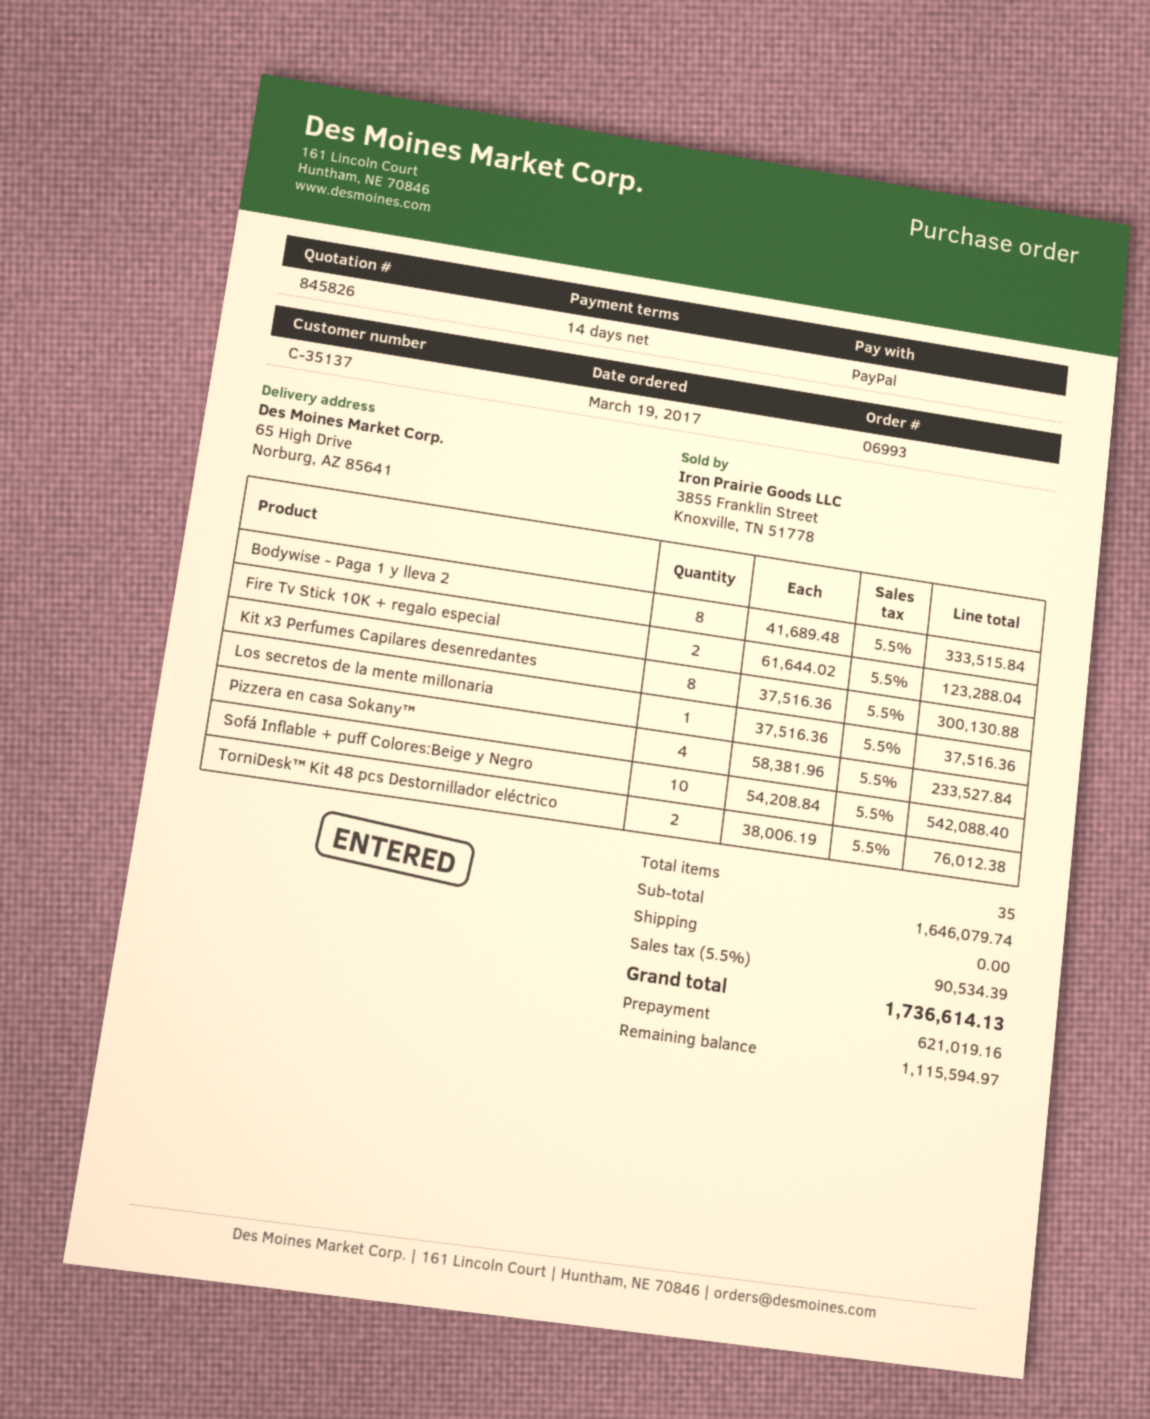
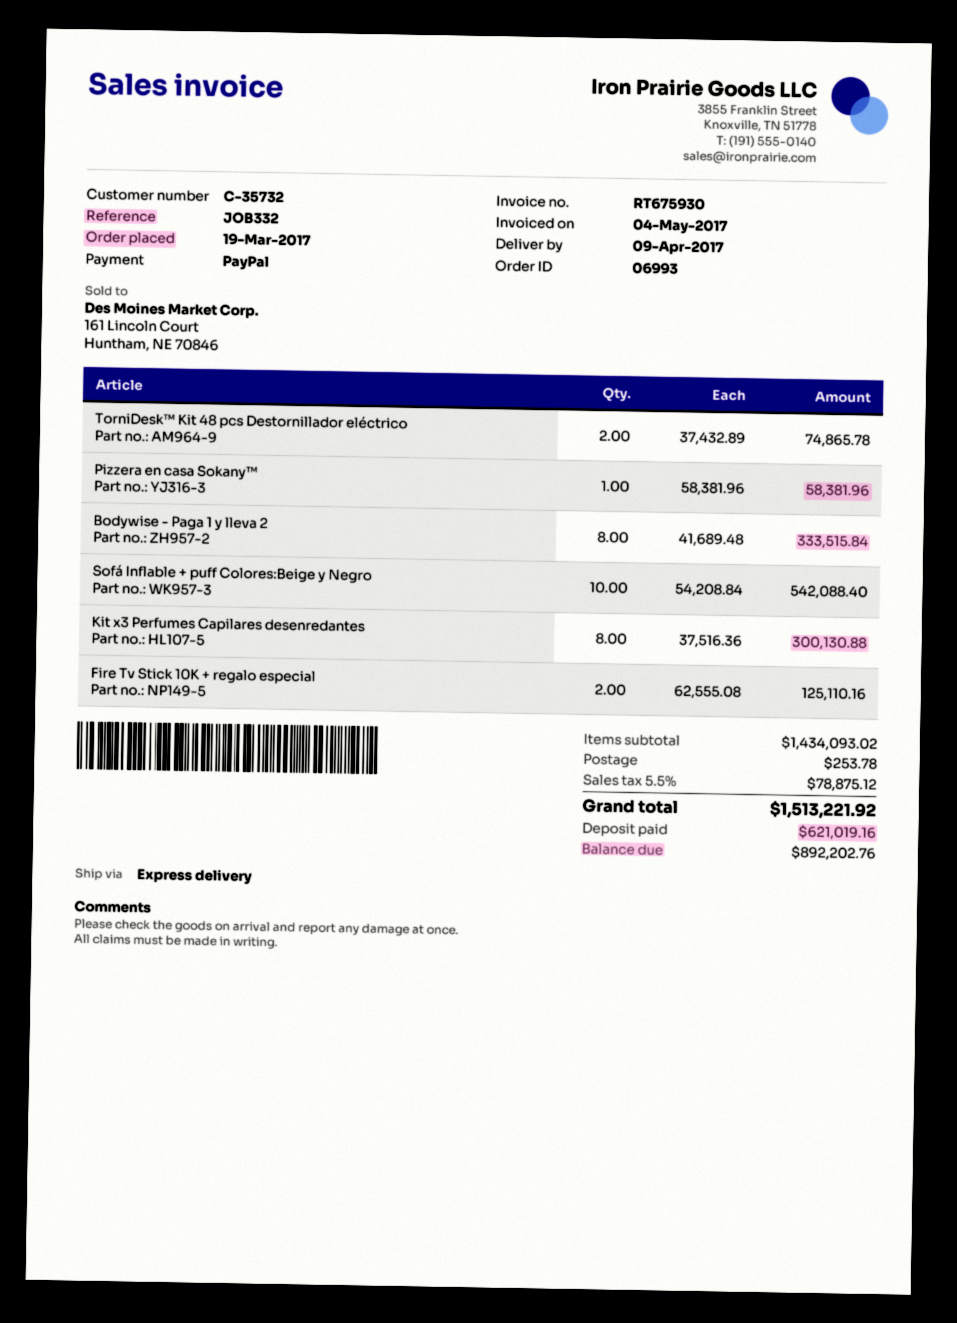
customer number: C-35137 -> C-35732
Fire Tv Stick 10K + regalo especial: 2 x 61644.02 = 123288.04 -> 2 x 62555.08 = 125110.16
Los secretos de la mente millonaria: 1 x 37516.36 = 37516.36 -> none
Pizzera en casa Sokany™: 4 x 58381.96 = 233527.84 -> 1 x 58381.96 = 58381.96
TorniDesk™ Kit 48 pcs Destornillador eléctrico: 2 x 38006.19 = 76012.38 -> 2 x 37432.89 = 74865.78
subtotal: 1646079.74 -> 1434093.02
shipping: 0.00 -> 253.78
tax: 5.5% = 90534.39 -> 5.5% = 78875.12
total: 1736614.13 -> 1513221.92
balance: 1115594.97 -> 892202.76

